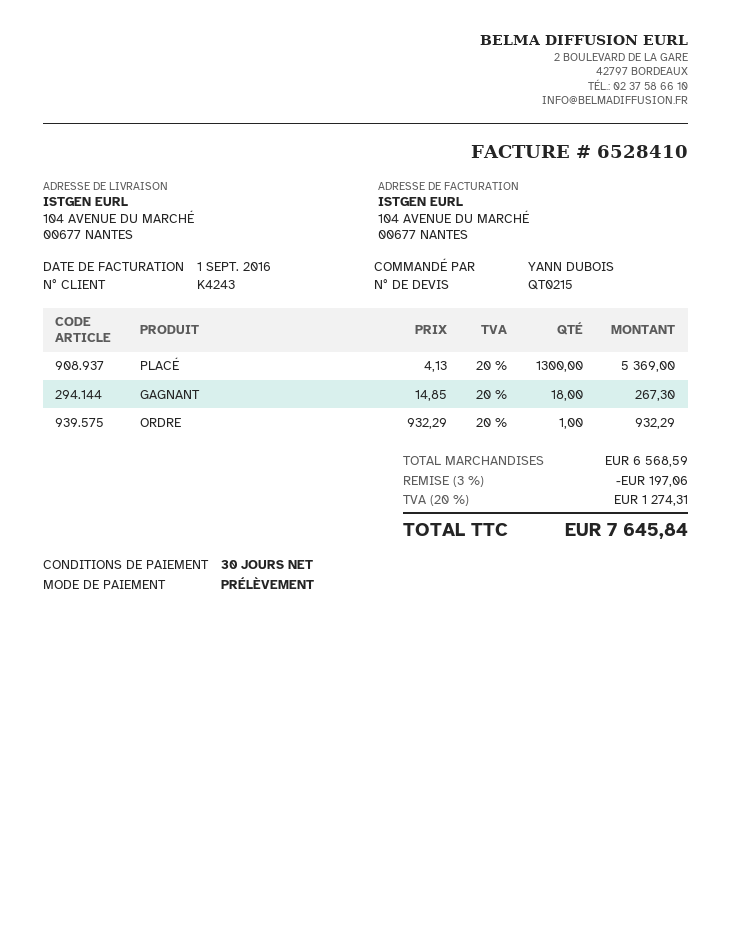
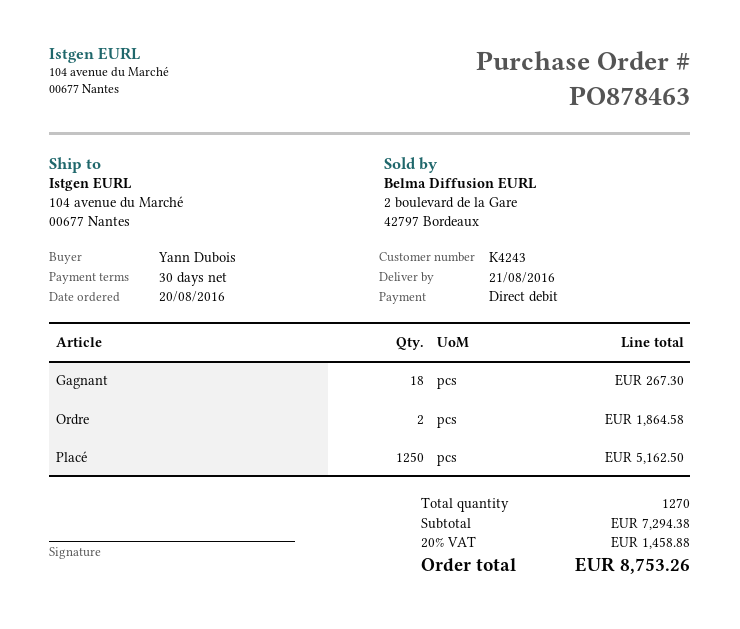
PLACÉ: 1300 for 5369.00 -> 1250 for 5162.50
ORDRE: 1 for 932.29 -> 2 for 1864.58
subtotal: 6568.59 -> 7294.38
discount: 3% = 197.06 -> none
tax: 20% = 1274.31 -> 20% = 1458.88
total: 7645.84 -> 8753.26

